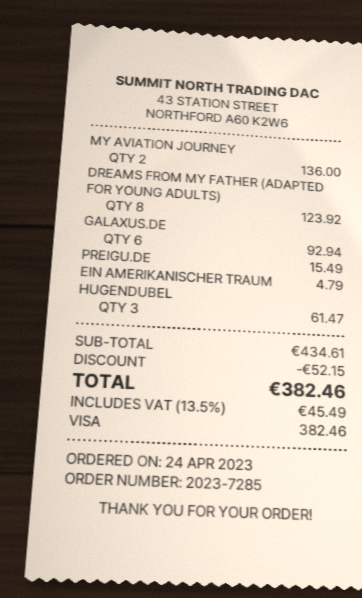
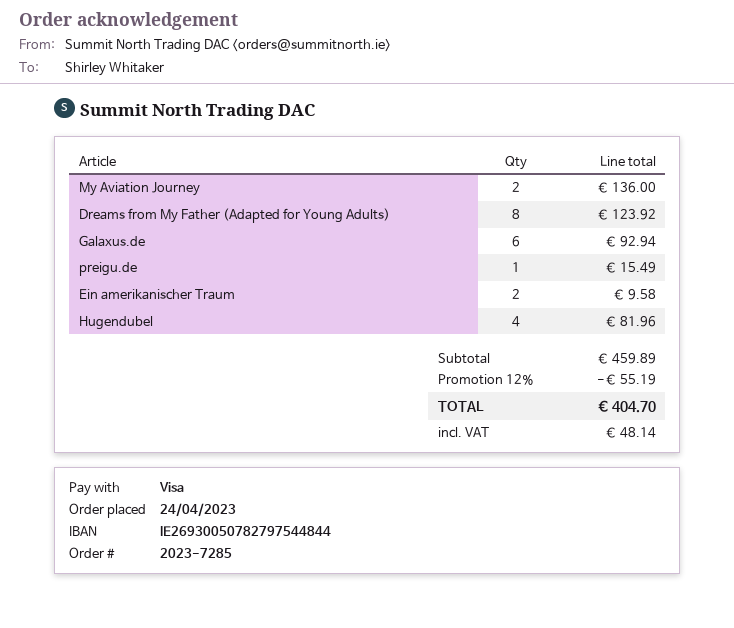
EIN AMERIKANISCHER TRAUM: 1 for 4.79 -> 2 for 9.58
HUGENDUBEL: 3 for 61.47 -> 4 for 81.96
subtotal: 434.61 -> 459.89
discount: 52.15 -> 55.19
tax: 45.49 -> 48.14
total: 382.46 -> 404.70

